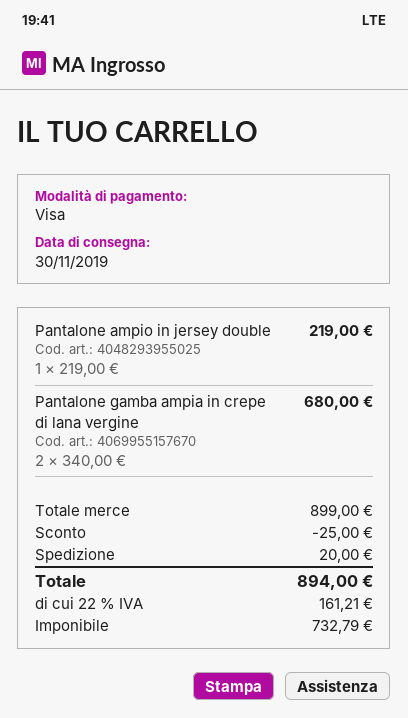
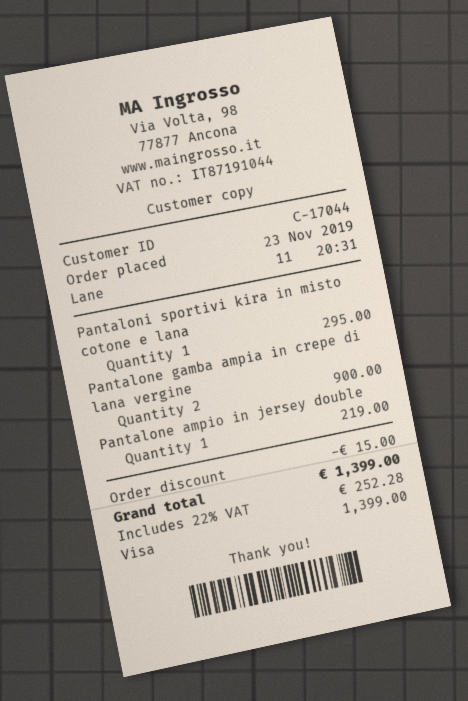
Pantalone gamba ampia in crepe di lana vergine: 2 for 680.00 -> 2 for 900.00
Pantaloni sportivi kira in misto cotone e lana: none -> 1 for 295.00
discount: 25.00 -> 15.00
shipping: 20.00 -> none
tax: 22% = 161.21 -> 22% = 252.28
total: 894.00 -> 1399.00

